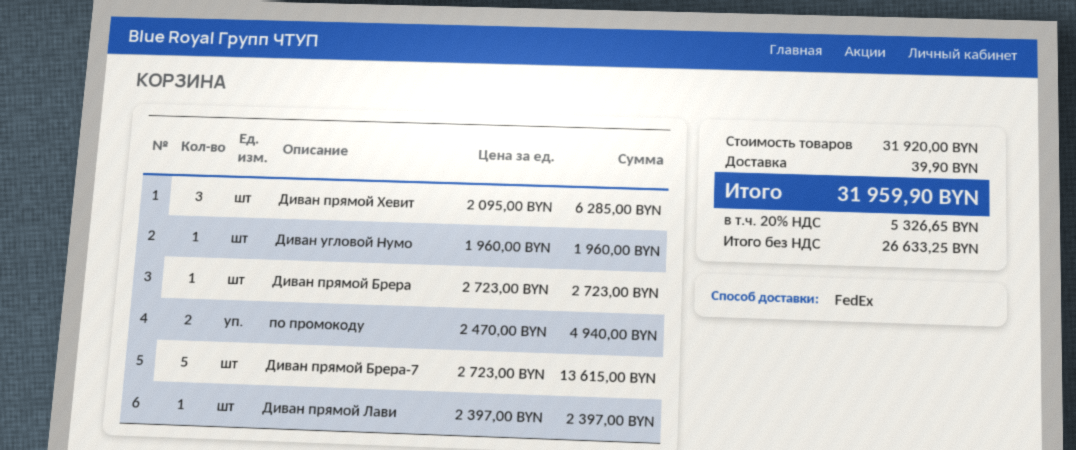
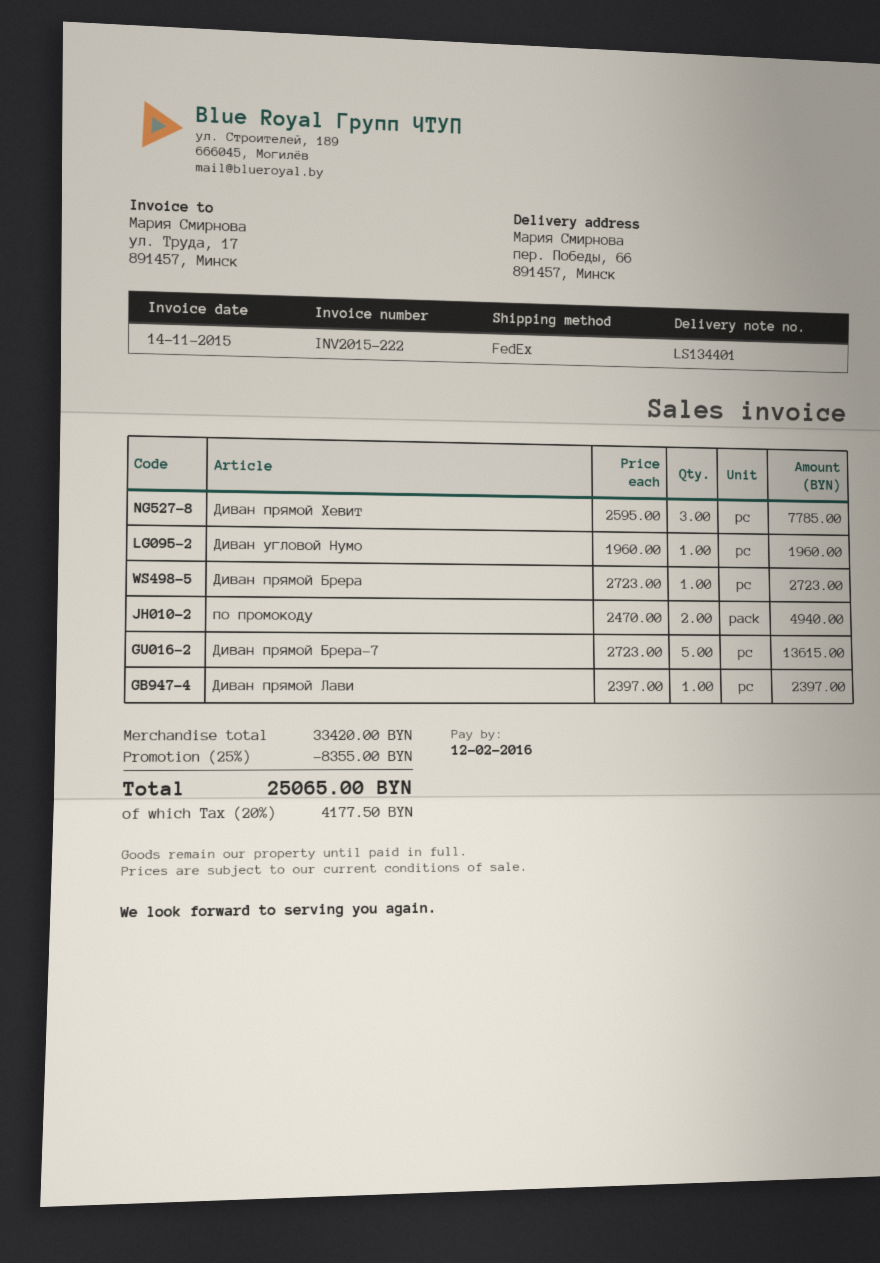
Диван прямой Хевит: 3 x 2095.00 = 6285.00 -> 3 x 2595.00 = 7785.00
subtotal: 31920.00 -> 33420.00
discount: none -> 25% = 8355.00
shipping: 39.90 -> none
tax: 20% = 5326.65 -> 20% = 4177.50
total: 31959.90 -> 25065.00

